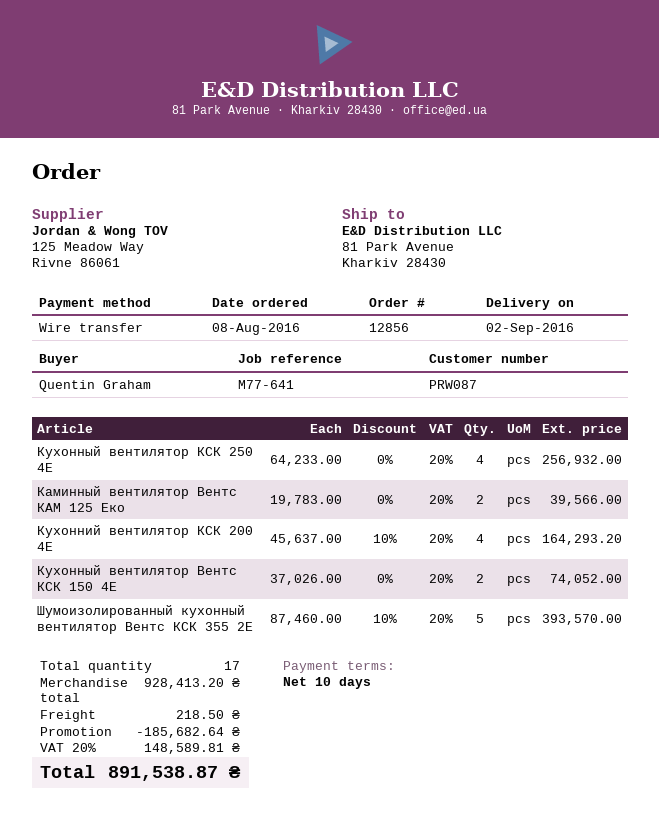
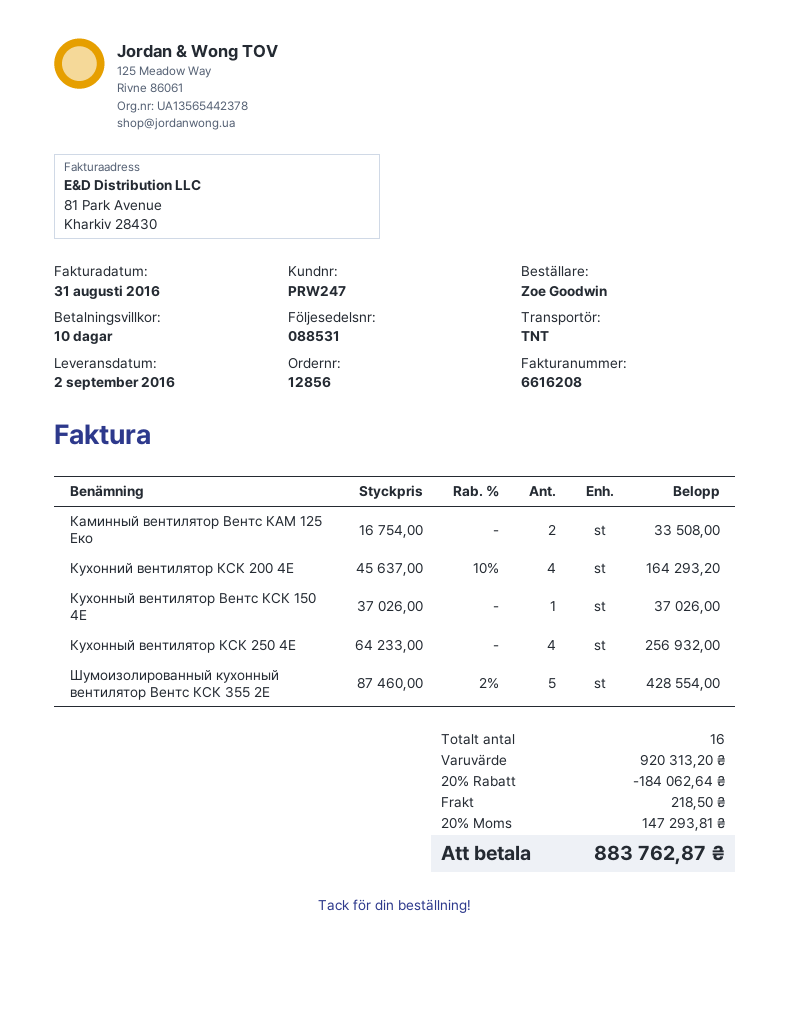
customer number: PRW087 -> PRW247
ordered by: Quentin Graham -> Zoe Goodwin
Каминный вентилятор Вентс КАМ 125 Еко: 2 x 19783.00 = 39566.00 -> 2 x 16754.00 = 33508.00
Кухонный вентилятор Вентс КСК 150 4Е: 2 x 37026.00 = 74052.00 -> 1 x 37026.00 = 37026.00
Шумоизолированный кухонный вентилятор Вентс КСК 355 2Е: 5 x 87460.00 - 10% = 393570.00 -> 5 x 87460.00 - 2% = 428554.00
total quantity: 17 -> 16
subtotal: 928413.20 -> 920313.20
discount: 185682.64 -> 184062.64
tax: 20% = 148589.81 -> 20% = 147293.81
total: 891538.87 -> 883762.87

